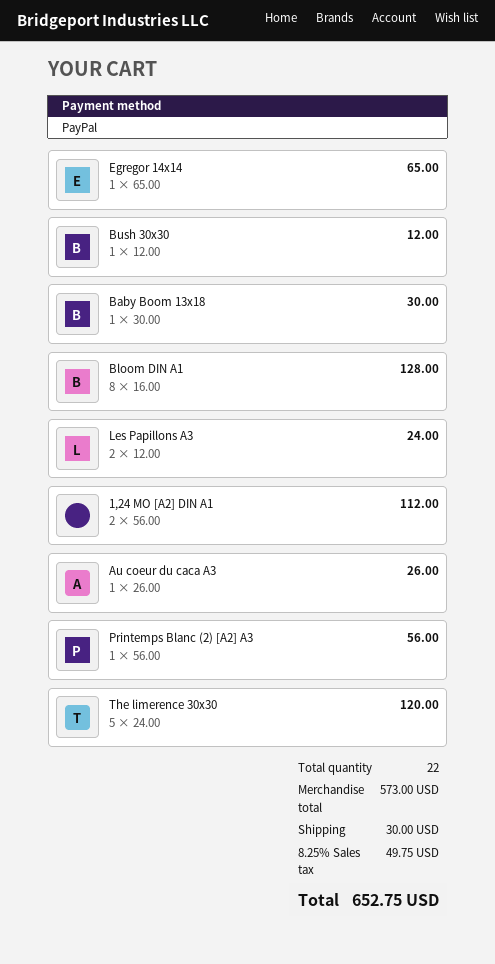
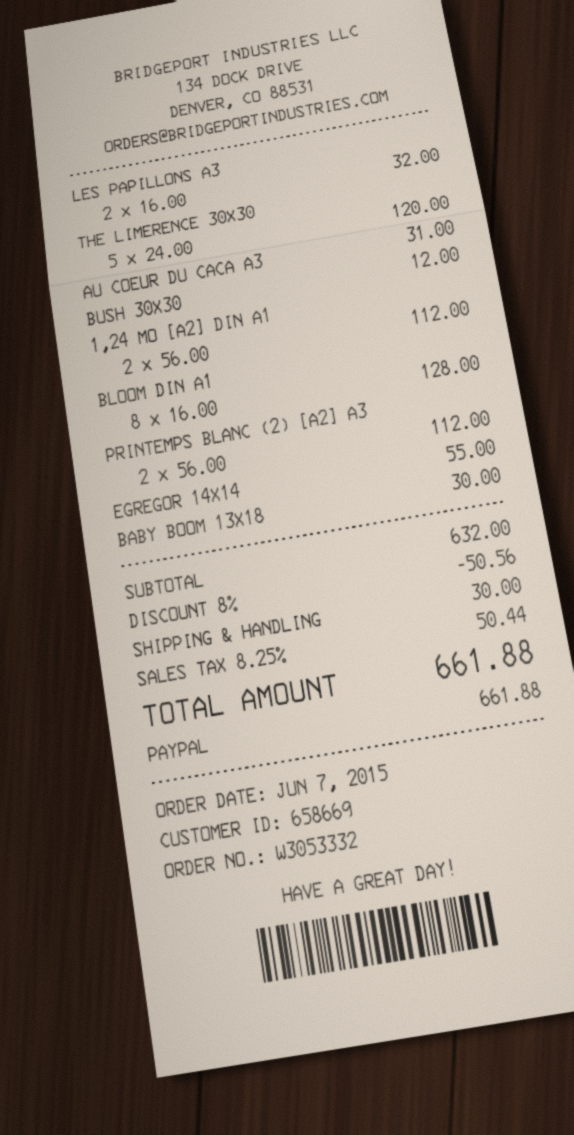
Egregor 14x14: 1 x 65.00 = 65.00 -> 1 x 55.00 = 55.00
Les Papillons A3: 2 x 12.00 = 24.00 -> 2 x 16.00 = 32.00
Au coeur du caca A3: 1 x 26.00 = 26.00 -> 1 x 31.00 = 31.00
Printemps Blanc (2) [A2] A3: 1 x 56.00 = 56.00 -> 2 x 56.00 = 112.00
subtotal: 573.00 -> 632.00
discount: none -> 8% = 50.56
tax: 8.25% = 49.75 -> 8.25% = 50.44
total: 652.75 -> 661.88

